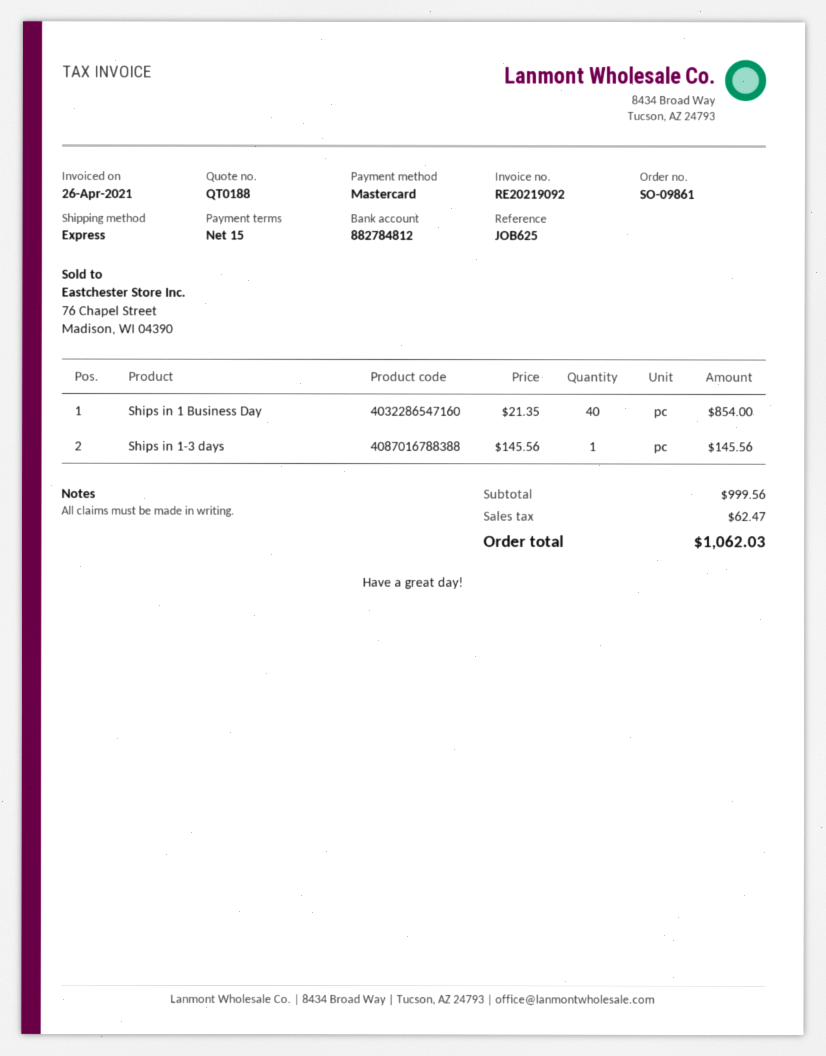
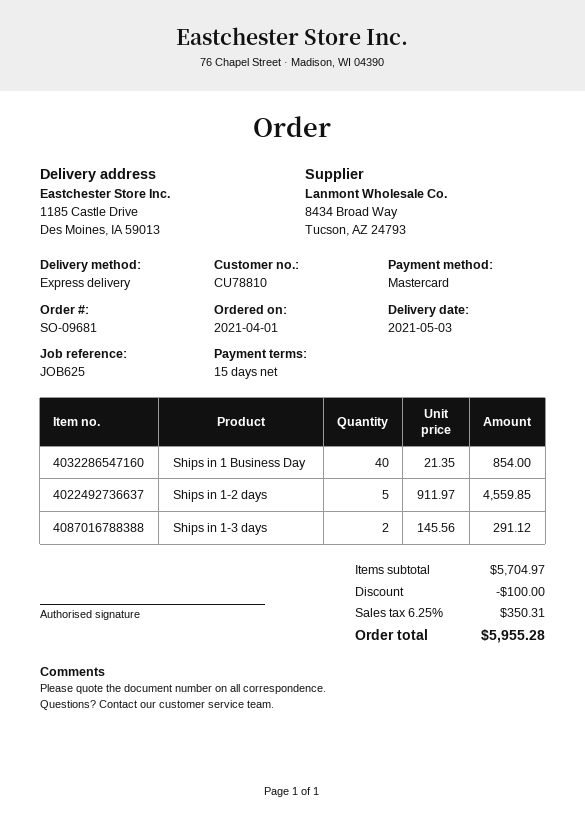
order number: SO-09861 -> SO-09681
Ships in 1-3 days: 1 x 145.56 = 145.56 -> 2 x 145.56 = 291.12
Ships in 1-2 days: none -> 5 x 911.97 = 4559.85
subtotal: 999.56 -> 5704.97
discount: none -> 100.00
tax: 62.47 -> 350.31
total: 1062.03 -> 5955.28

